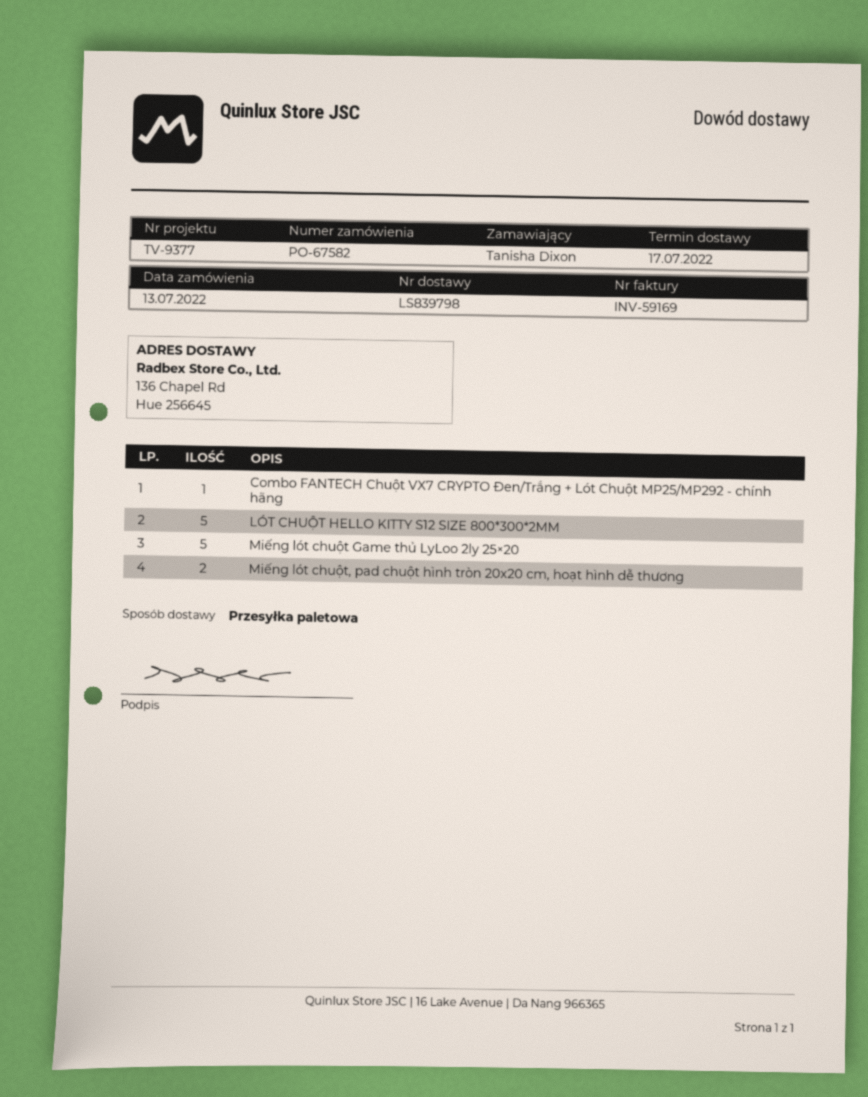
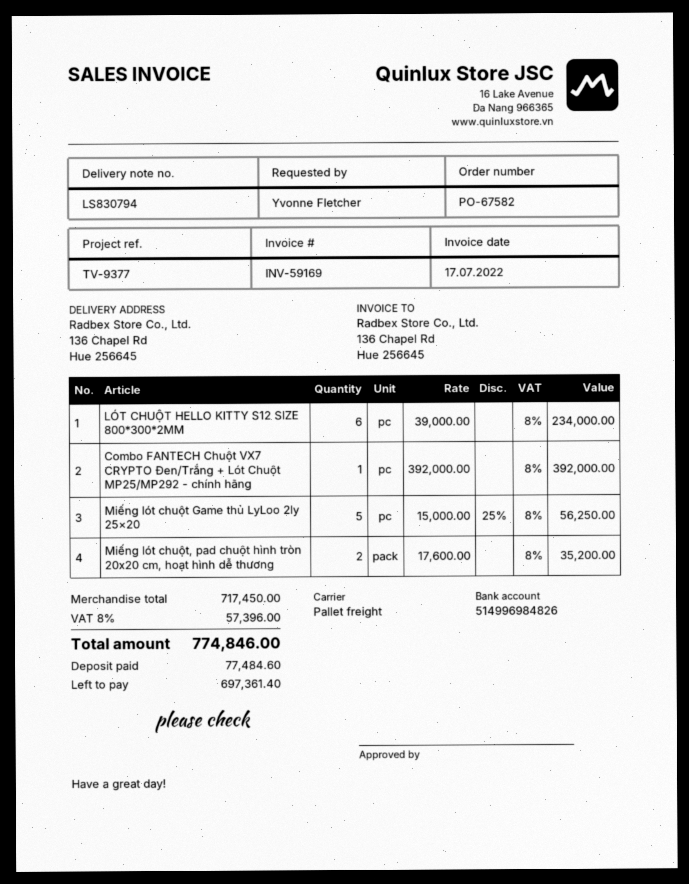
delivery note number: LS839798 -> LS830794
ordered by: Tanisha Dixon -> Yvonne Fletcher
LÓT CHUỘT HELLO KITTY S12 SIZE 800*300*2MM: 5 -> 6

